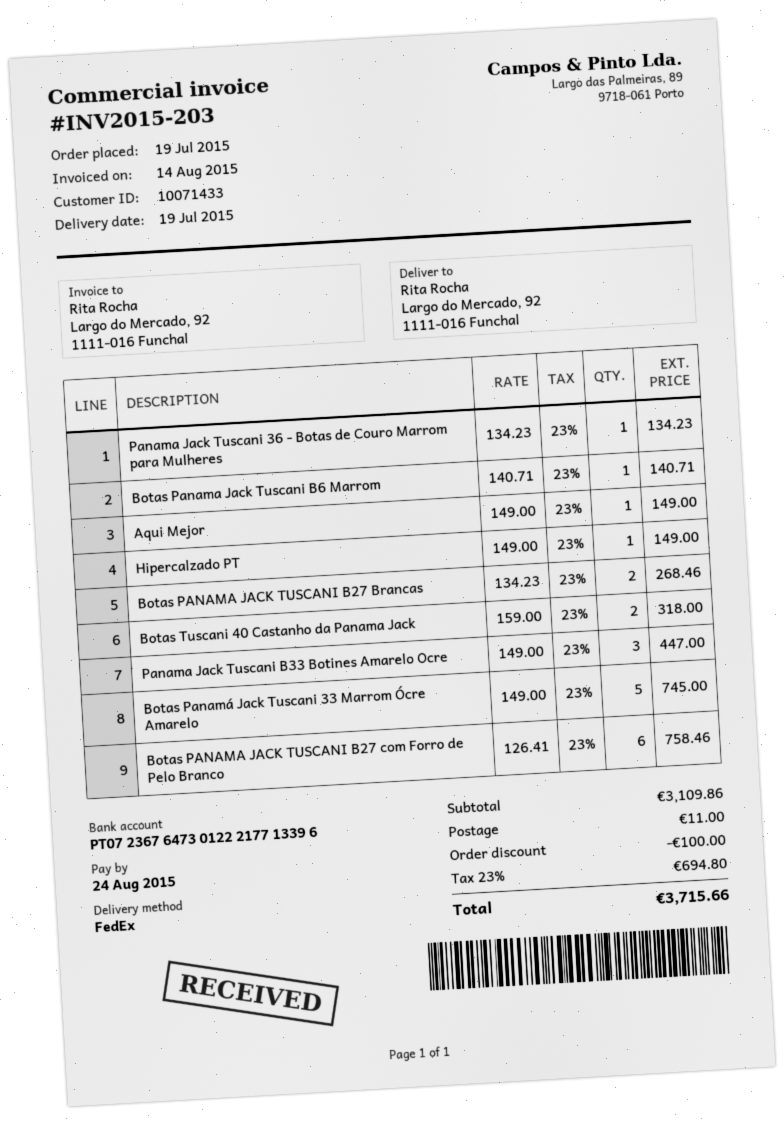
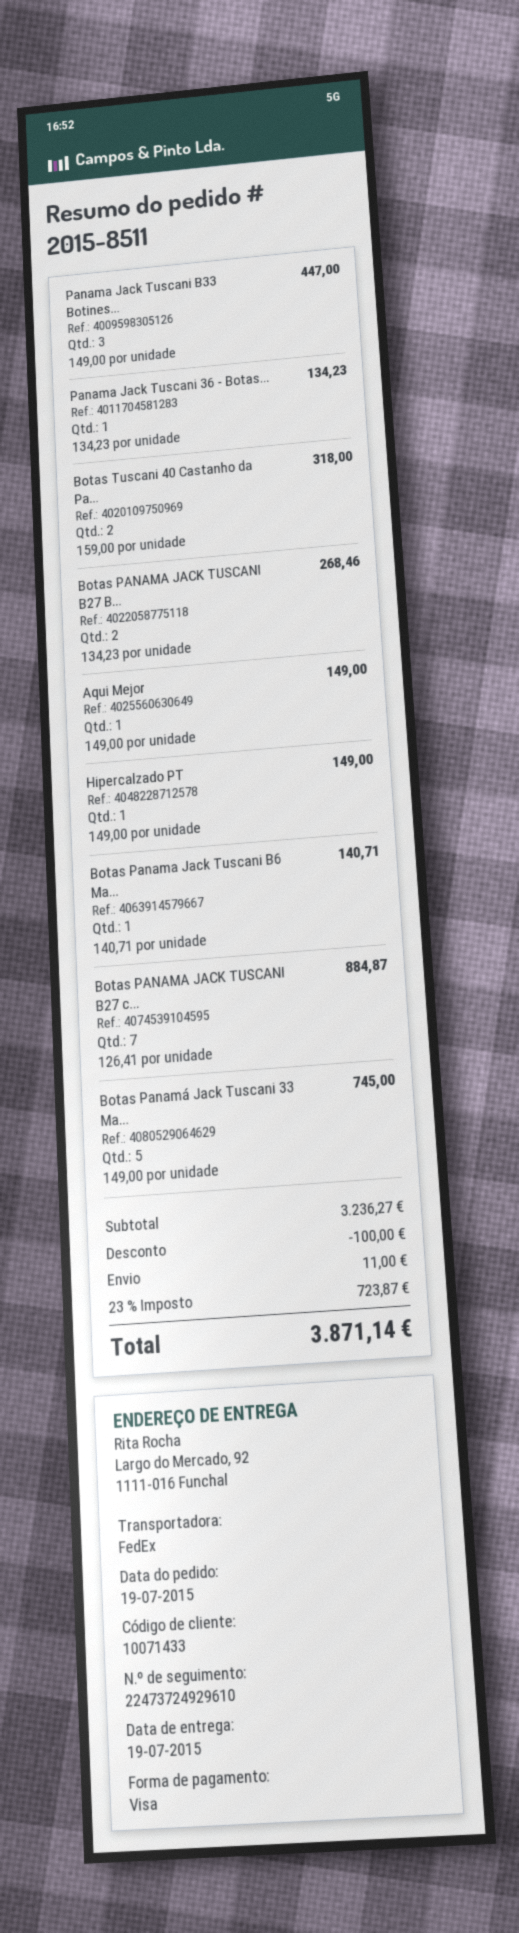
Botas PANAMA JACK TUSCANI B27 com Forro de Pelo Branco: 6 x 126.41 = 758.46 -> 7 x 126.41 = 884.87
subtotal: 3109.86 -> 3236.27
tax: 23% = 694.80 -> 23% = 723.87
total: 3715.66 -> 3871.14

